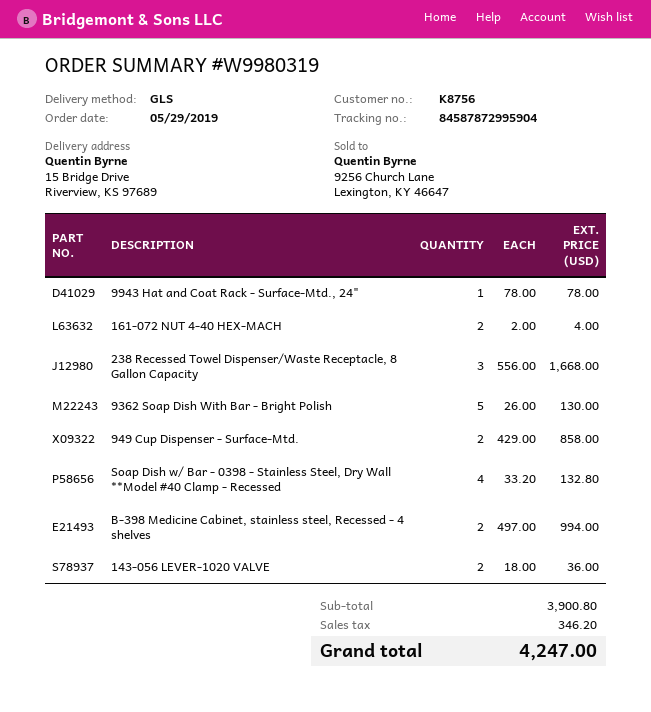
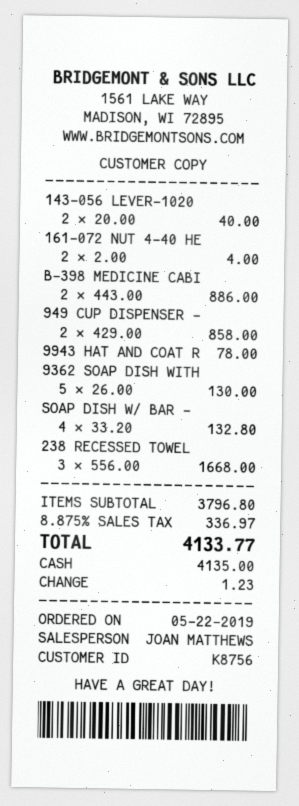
order date: 2019-05-29 -> 2019-05-22
B-398 Medicine Cabinet, stainless steel, Recessed - 4 shelves: 2 x 497.00 = 994.00 -> 2 x 443.00 = 886.00
143-056 LEVER-1020 VALVE: 2 x 18.00 = 36.00 -> 2 x 20.00 = 40.00
subtotal: 3900.80 -> 3796.80
tax: 346.20 -> 336.97
total: 4247.00 -> 4133.77

